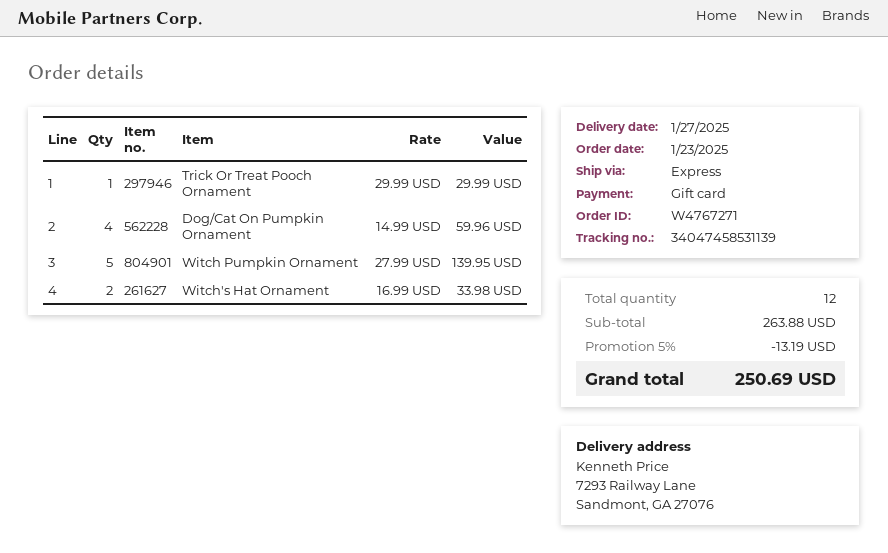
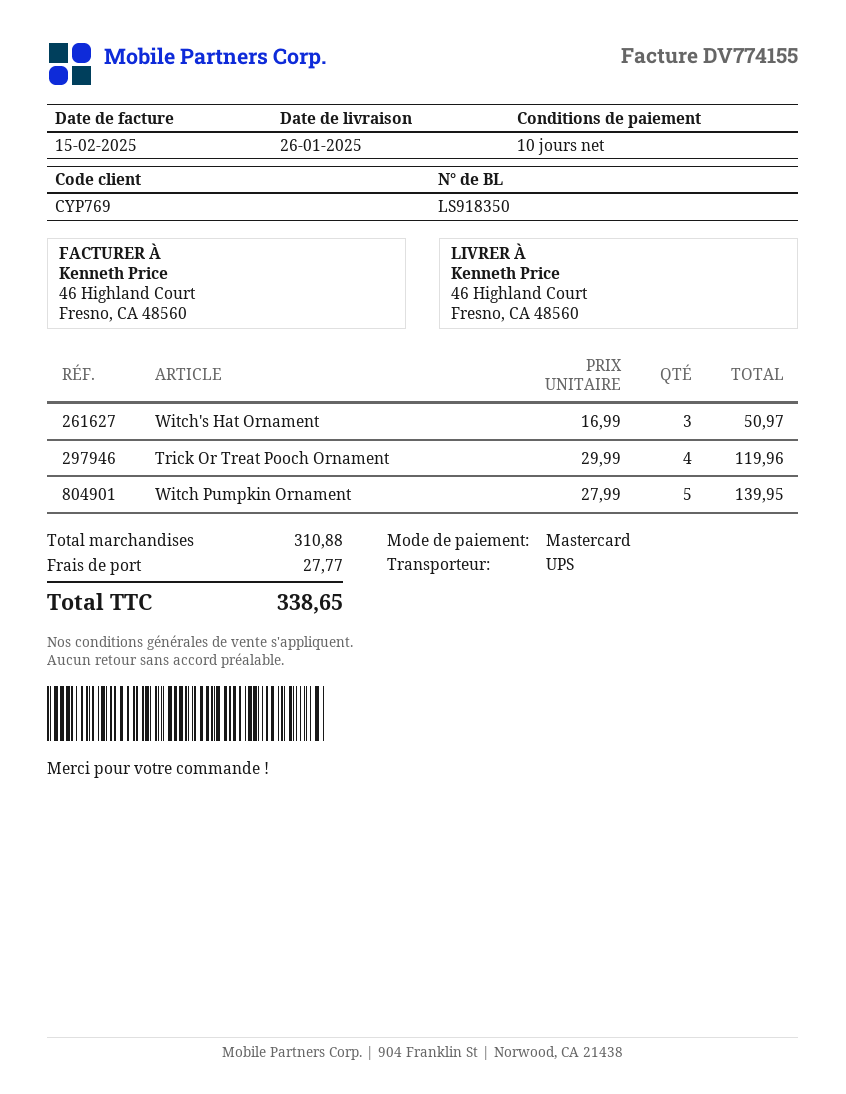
delivery date: 2025-01-27 -> 2025-01-26
payment method: gift card -> Mastercard
shipping method: express -> UPS
ship to: 7293 Railway Lane, Sandmont, GA 27076 -> 46 Highland Court, Fresno, CA 48560
Trick Or Treat Pooch Ornament: 1 x 29.99 = 29.99 -> 4 x 29.99 = 119.96
Dog/Cat On Pumpkin Ornament: 4 x 14.99 = 59.96 -> none
Witch's Hat Ornament: 2 x 16.99 = 33.98 -> 3 x 16.99 = 50.97
subtotal: 263.88 -> 310.88
discount: 5% = 13.19 -> none
shipping: none -> 27.77
total: 250.69 -> 338.65

